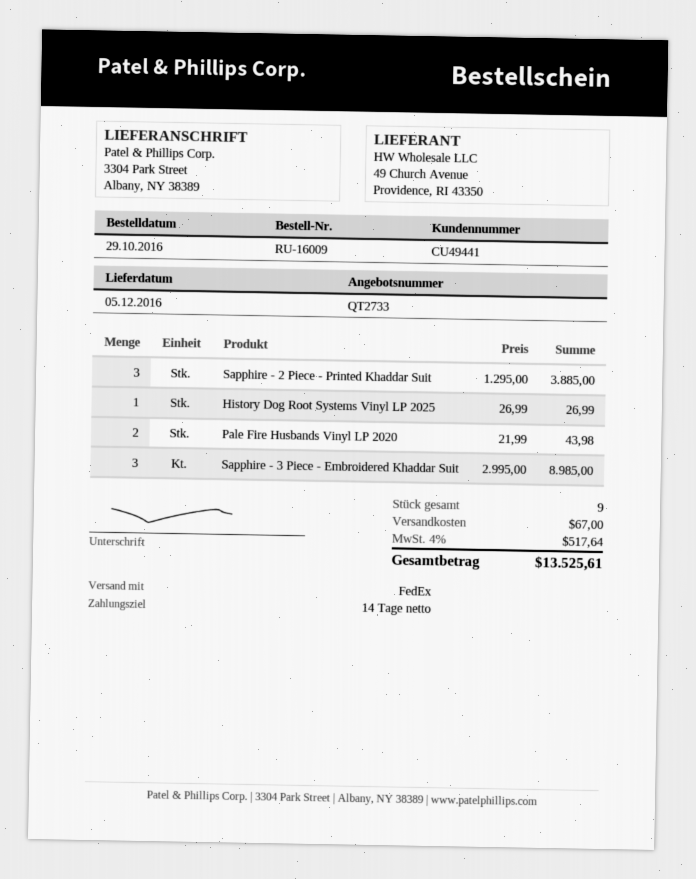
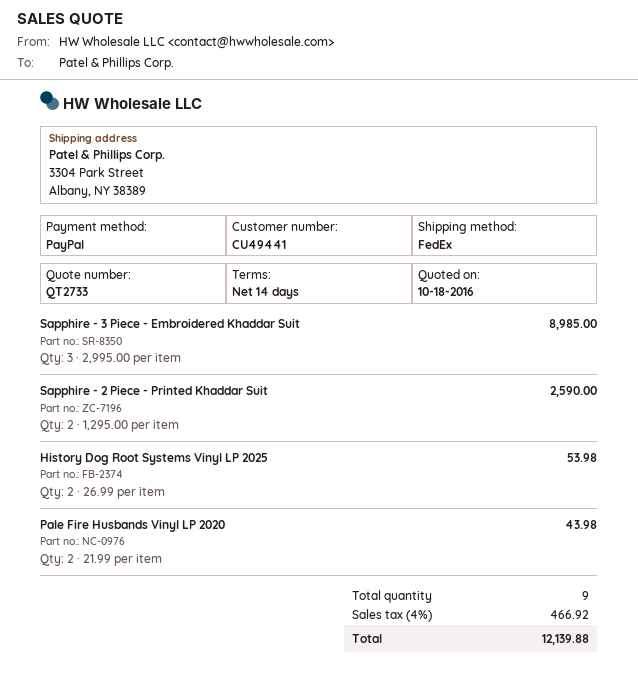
Sapphire - 2 Piece - Printed Khaddar Suit: 3 x 1295.00 = 3885.00 -> 2 x 1295.00 = 2590.00
History Dog Root Systems Vinyl LP 2025: 1 x 26.99 = 26.99 -> 2 x 26.99 = 53.98
shipping: 67.00 -> none
tax: 4% = 517.64 -> 4% = 466.92
total: 13525.61 -> 12139.88

